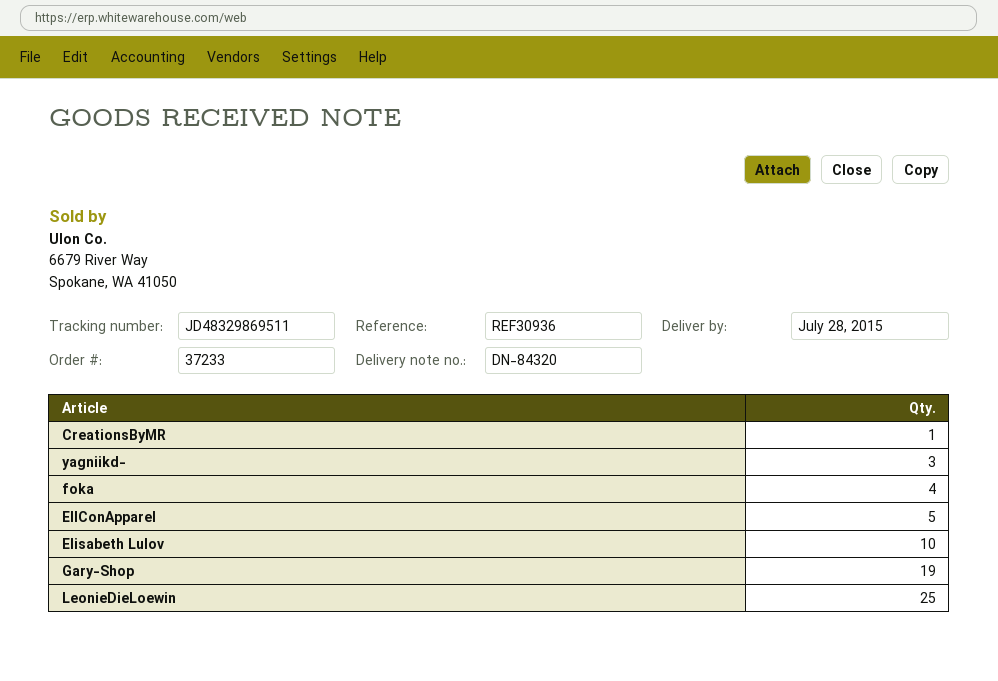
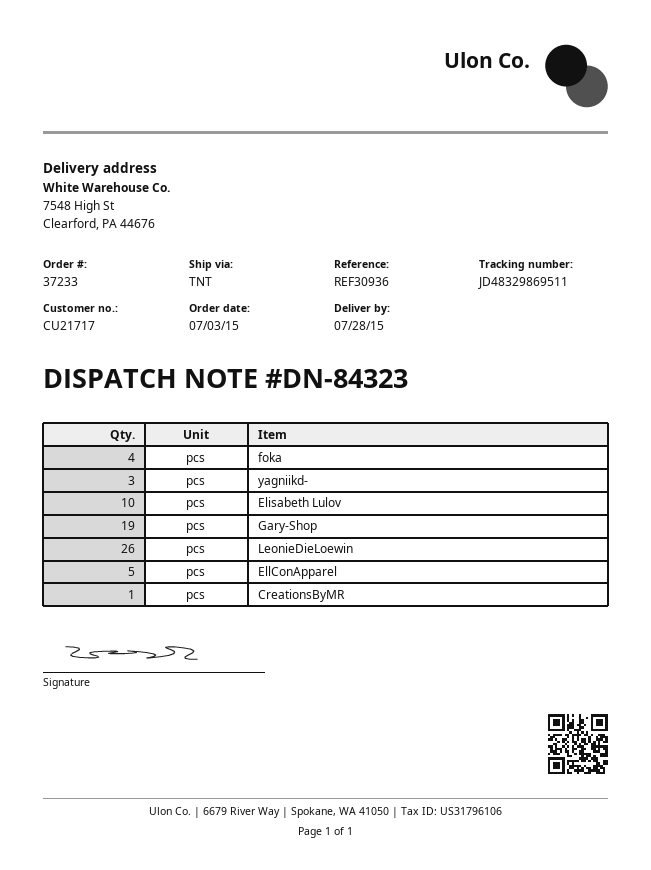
delivery note number: DN-84320 -> DN-84323
LeonieDieLoewin: 25 -> 26

